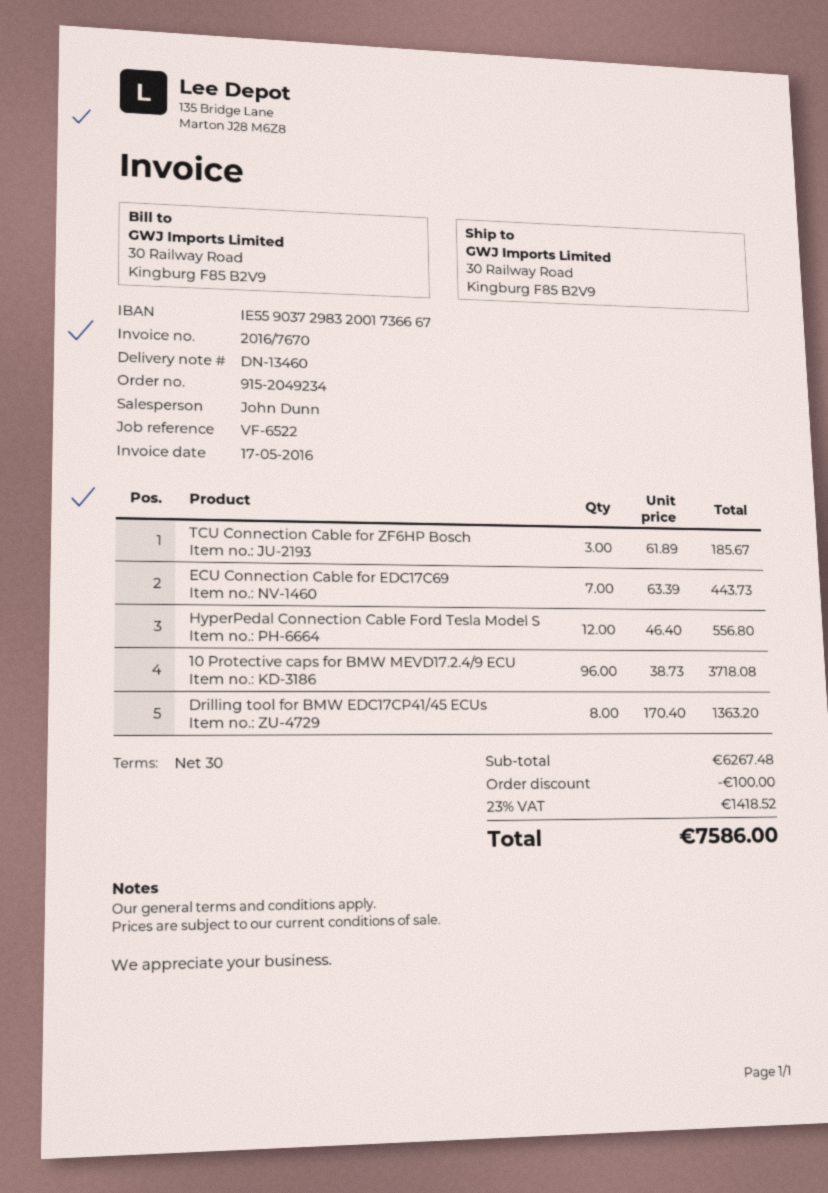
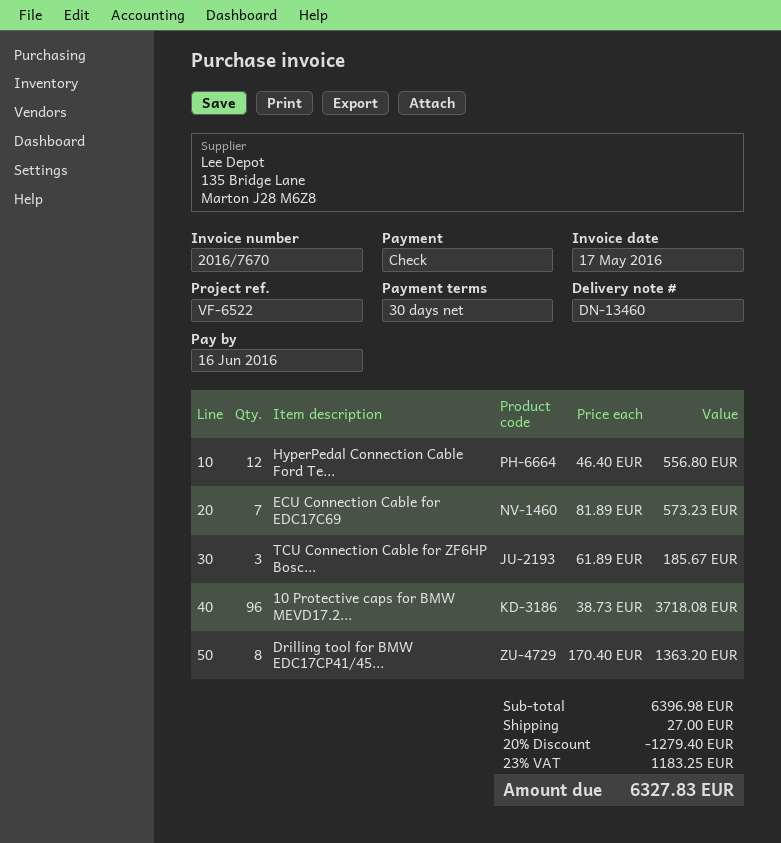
ECU Connection Cable for EDC17C69: 7 x 63.39 = 443.73 -> 7 x 81.89 = 573.23
subtotal: 6267.48 -> 6396.98
discount: 100.00 -> 1279.40
shipping: none -> 27.00
tax: 23% = 1418.52 -> 23% = 1183.25
total: 7586.00 -> 6327.83

